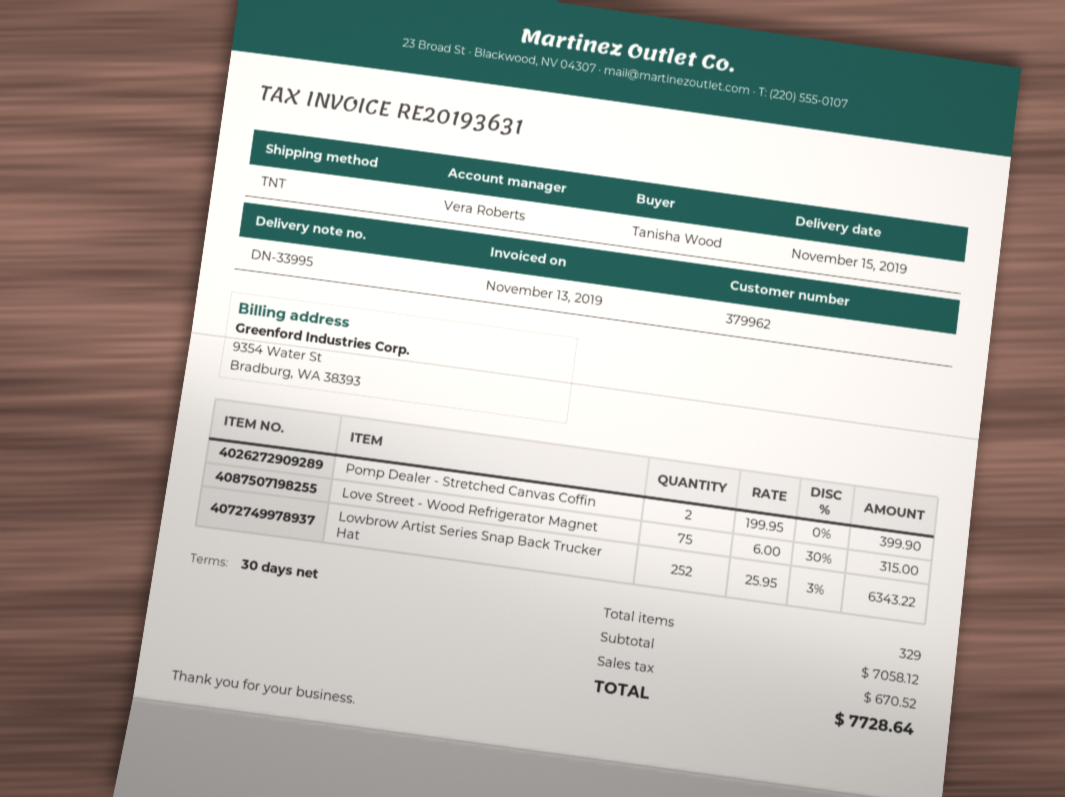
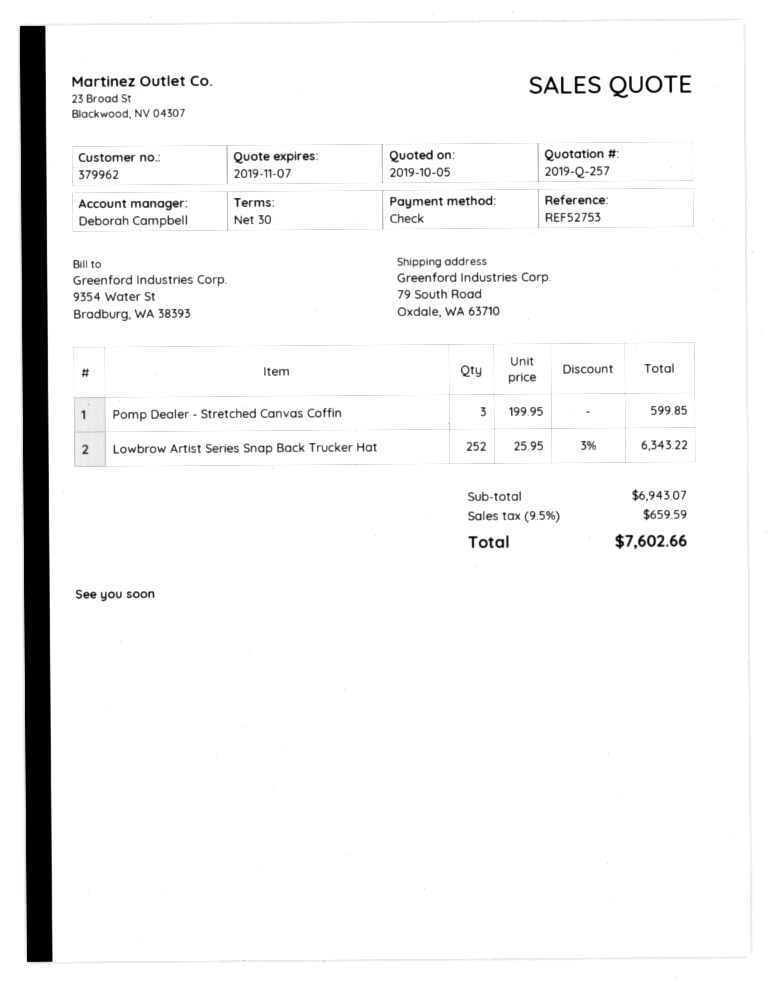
sales rep: Vera Roberts -> Deborah Campbell
Pomp Dealer - Stretched Canvas Coffin: 2 x 199.95 = 399.90 -> 3 x 199.95 = 599.85
Love Street - Wood Refrigerator Magnet: 75 x 6.00 - 30% = 315.00 -> none
subtotal: 7058.12 -> 6943.07
tax: 670.52 -> 659.59
total: 7728.64 -> 7602.66

